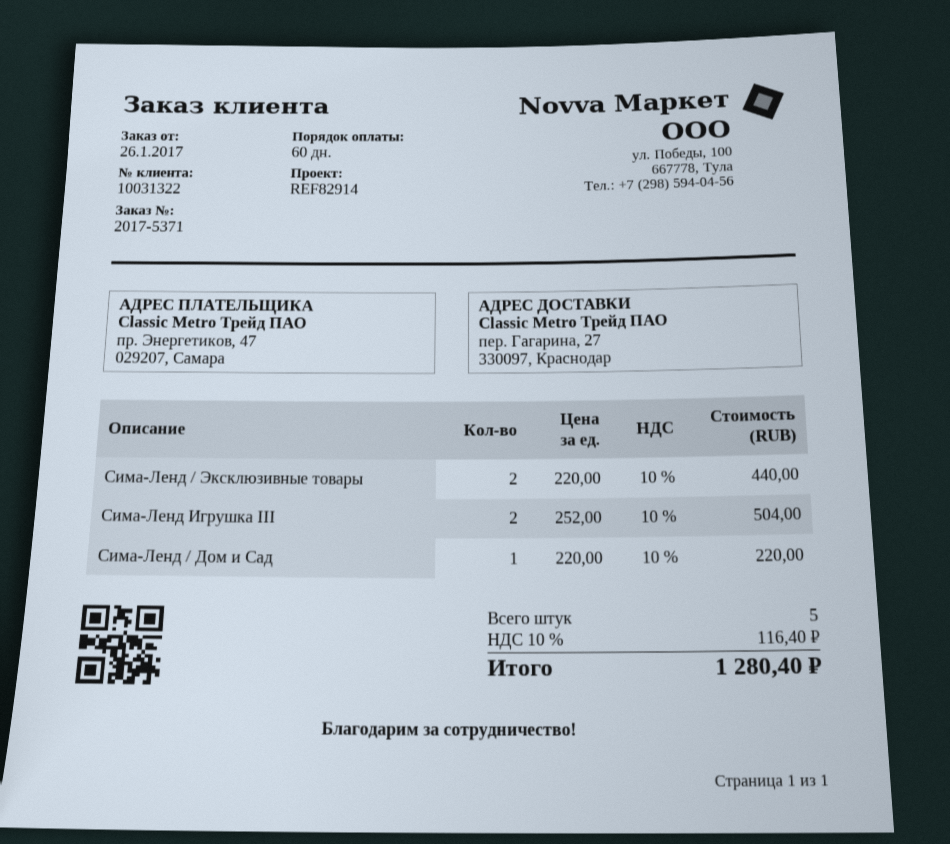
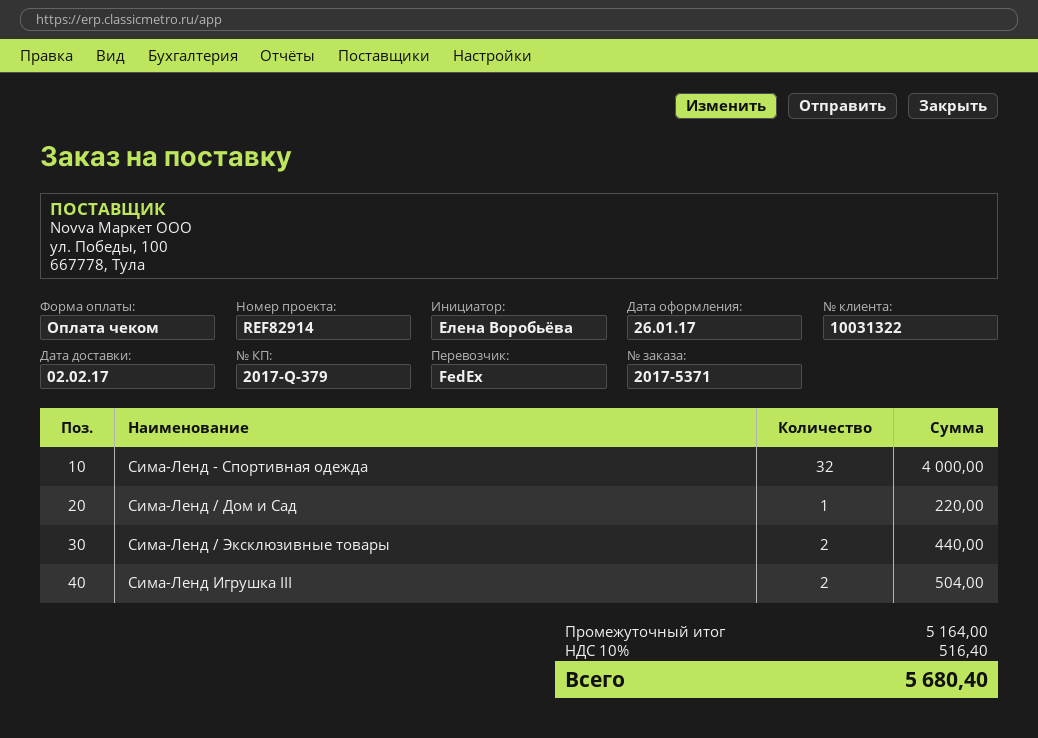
Сима-Ленд - Спортивная одежда: none -> 32 for 4000.00
tax: 10% = 116.40 -> 10% = 516.40
total: 1280.40 -> 5680.40

